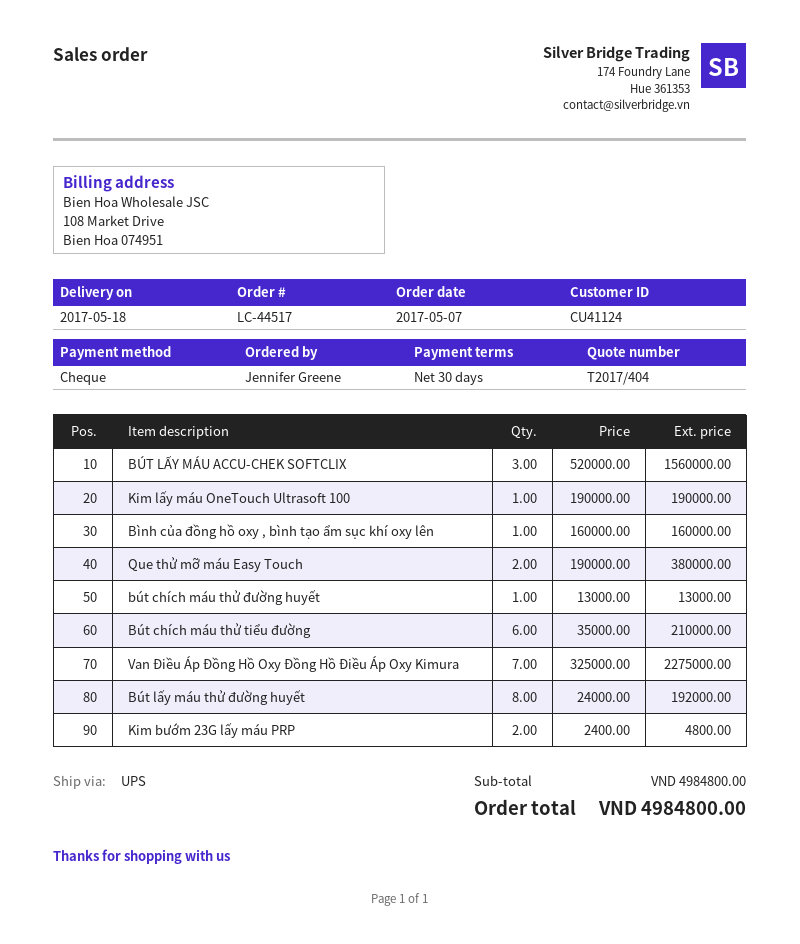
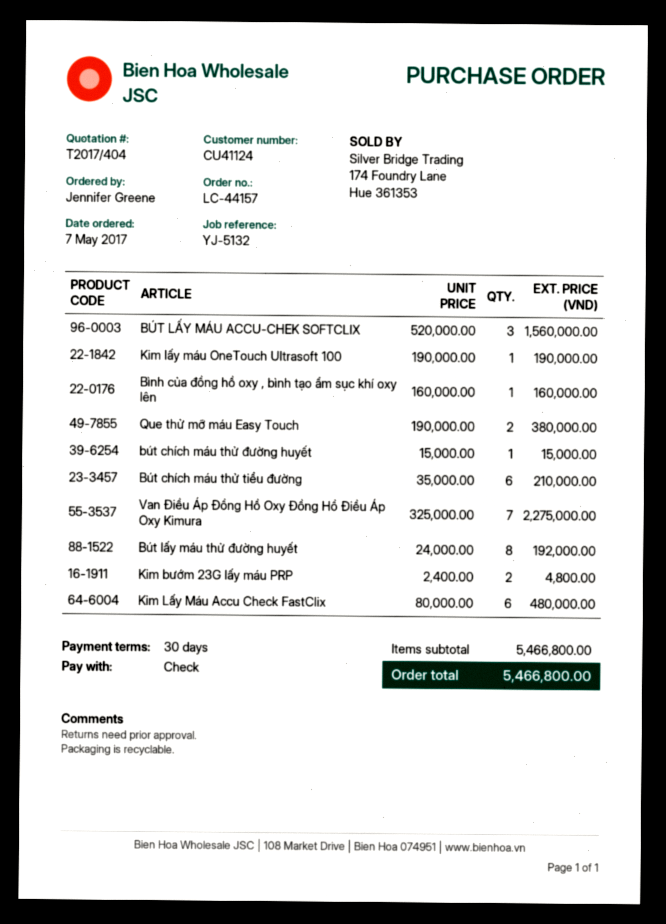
order number: LC-44517 -> LC-44157
bút chích máu thử đường huyết: 1 x 13000.00 = 13000.00 -> 1 x 15000.00 = 15000.00
Kim Lấy Máu Accu Check FastClix: none -> 6 x 80000.00 = 480000.00
subtotal: 4984800.00 -> 5466800.00
total: 4984800.00 -> 5466800.00

